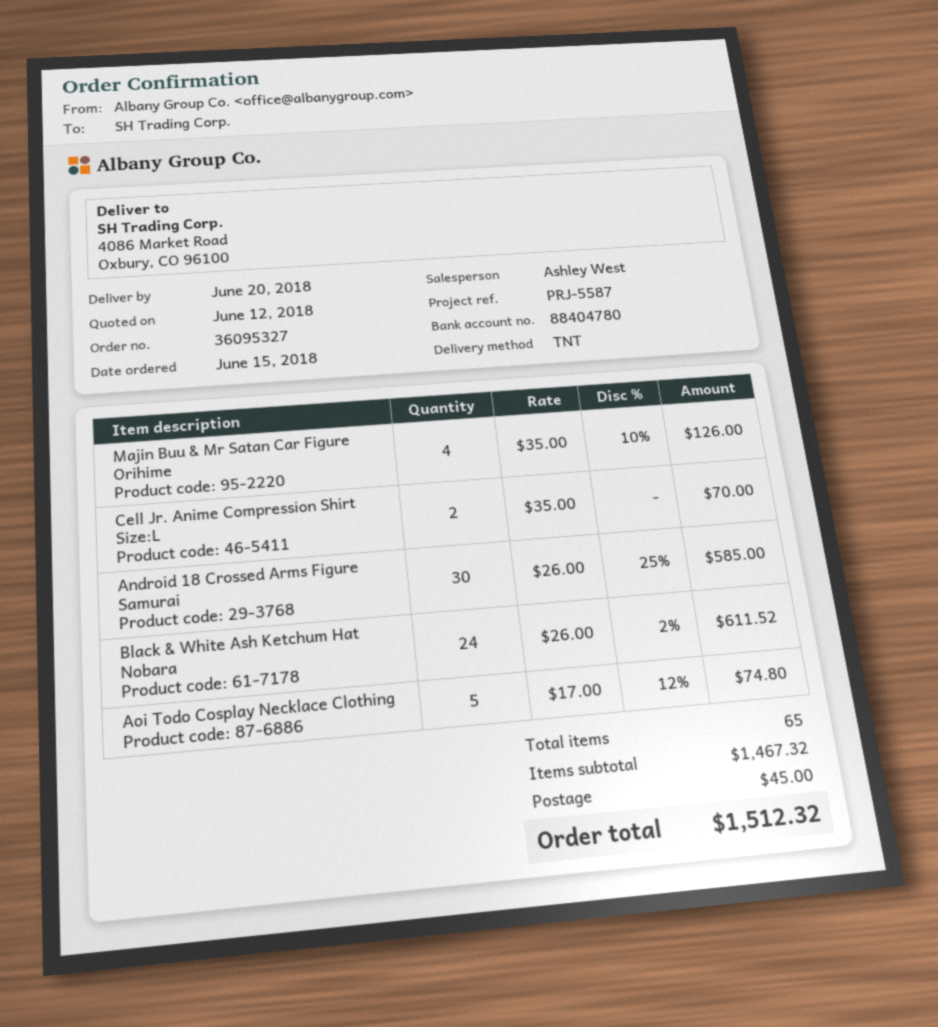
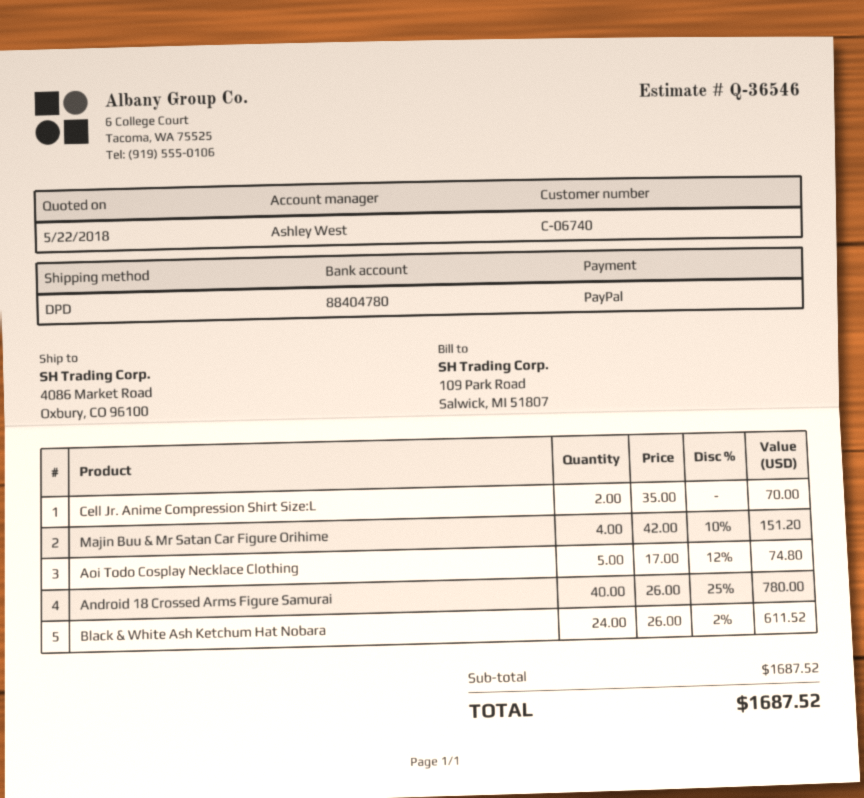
quote date: 2018-06-12 -> 2018-05-22
shipping method: TNT -> DPD
Majin Buu & Mr Satan Car Figure Orihime: 4 x 35.00 - 10% = 126.00 -> 4 x 42.00 - 10% = 151.20
Android 18 Crossed Arms Figure Samurai: 30 x 26.00 - 25% = 585.00 -> 40 x 26.00 - 25% = 780.00
subtotal: 1467.32 -> 1687.52
shipping: 45.00 -> none
total: 1512.32 -> 1687.52

